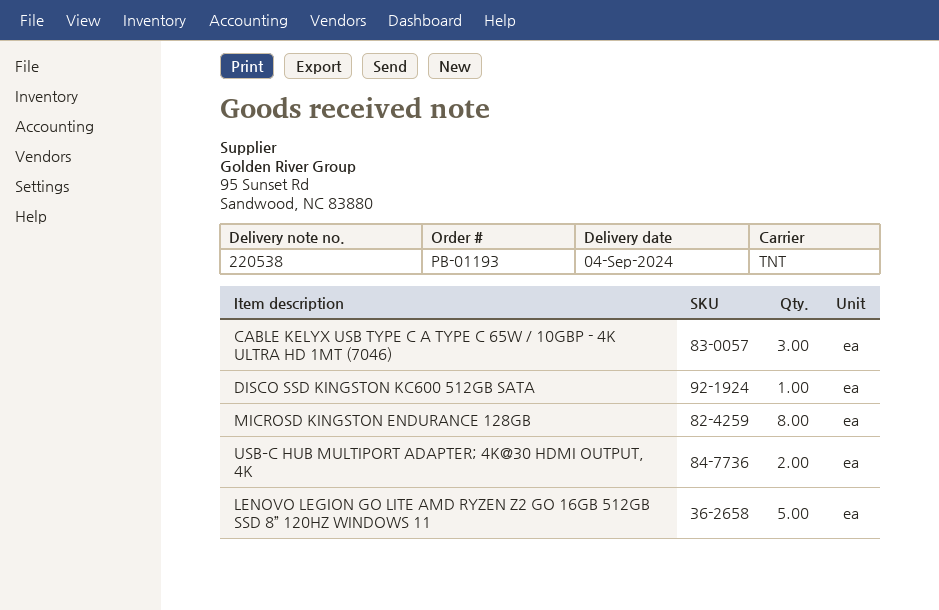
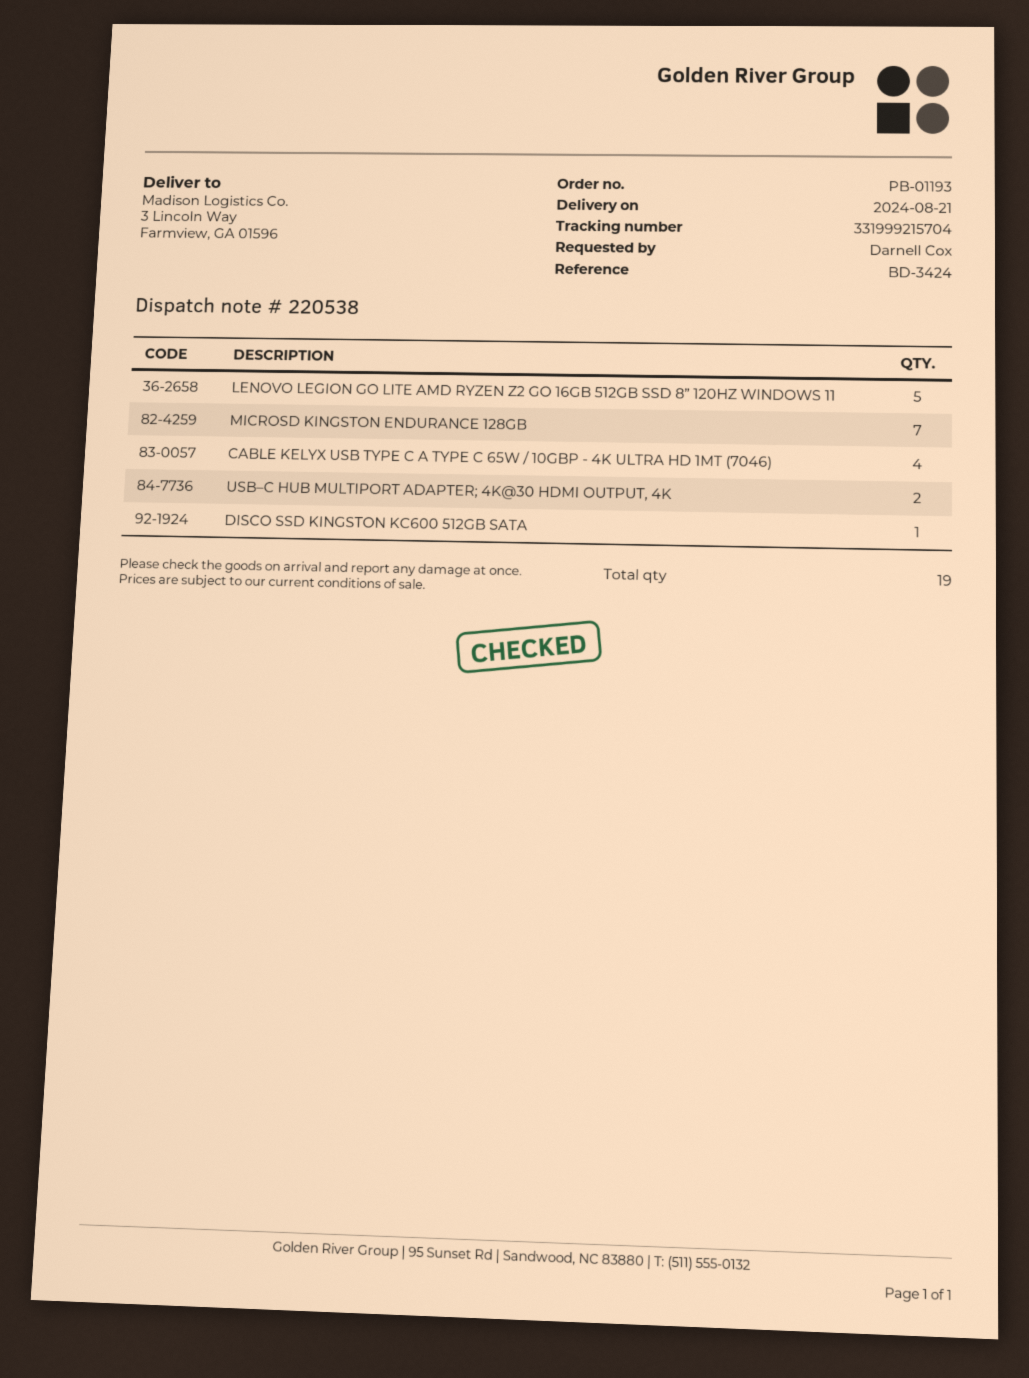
delivery date: 2024-09-04 -> 2024-08-21
CABLE KELYX USB TYPE C A TYPE C 65W / 10GBP - 4K ULTRA HD 1MT (7046): 3 -> 4
MICROSD KINGSTON ENDURANCE 128GB: 8 -> 7

